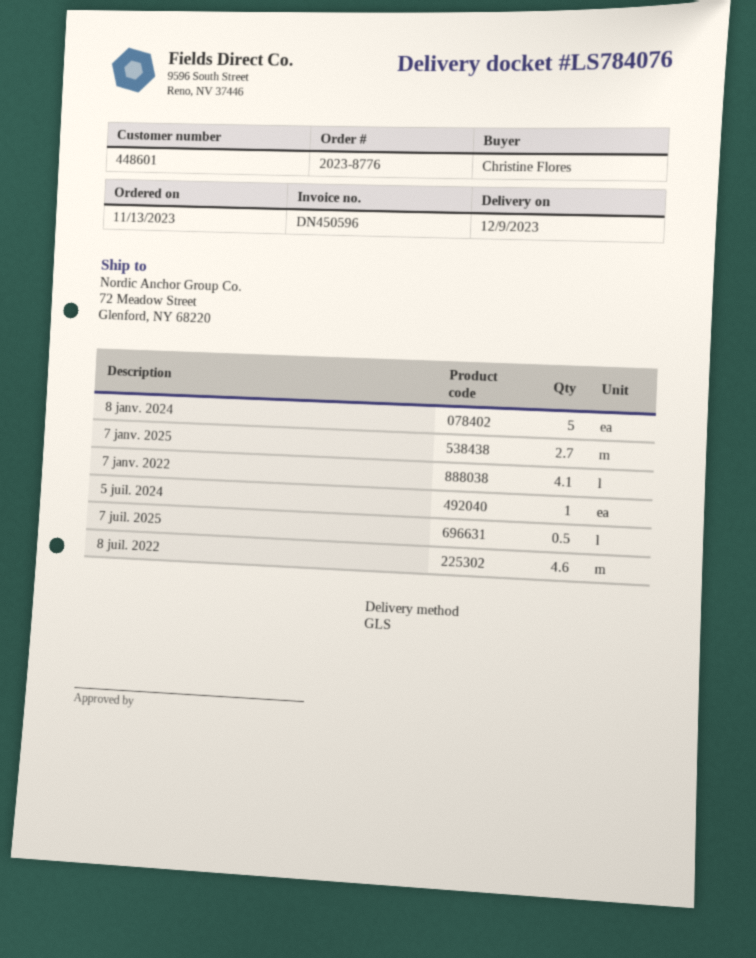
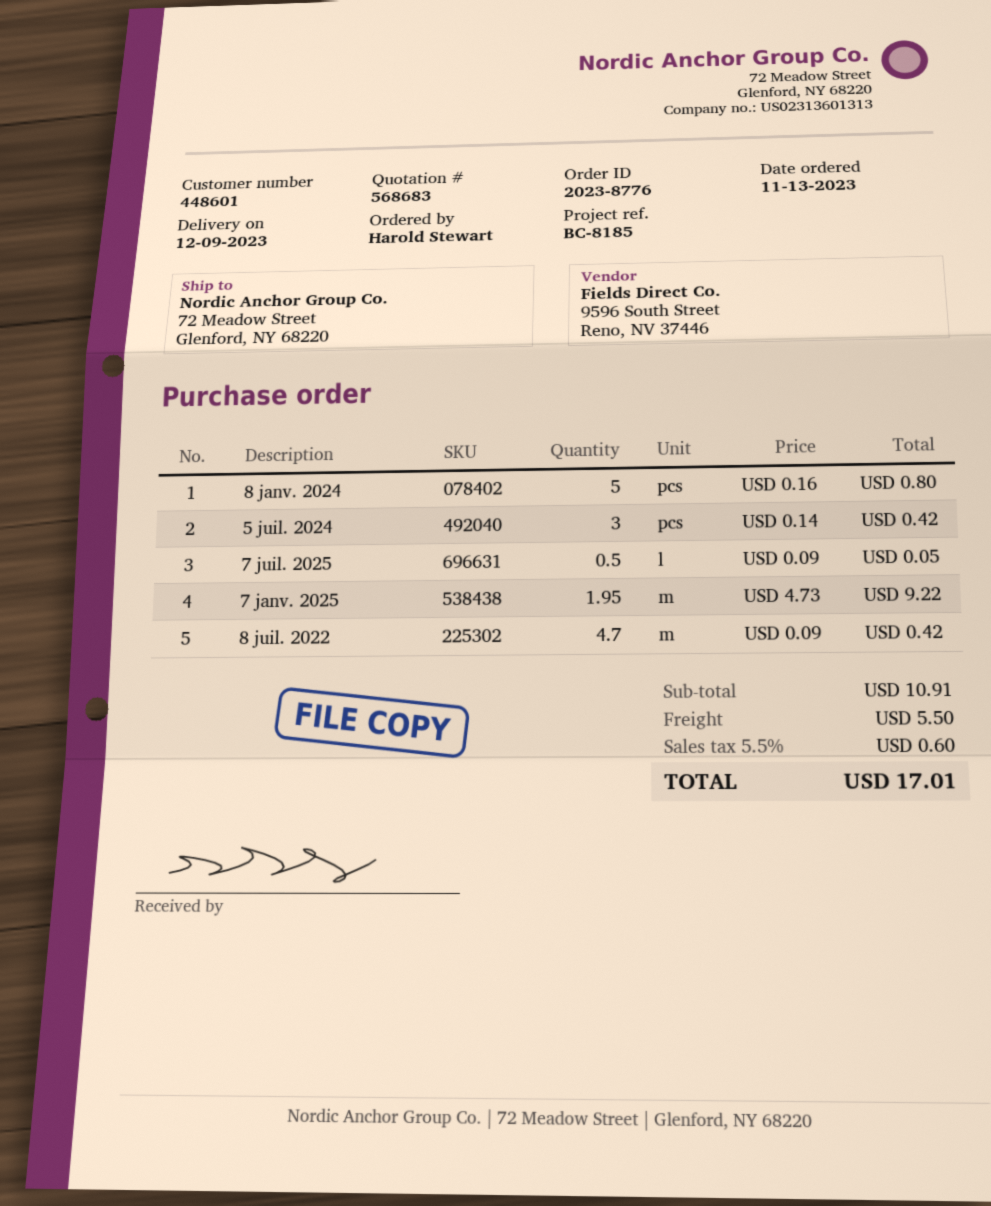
ordered by: Christine Flores -> Harold Stewart
7 janv. 2025: 2.7 -> 1.95
7 janv. 2022: 4.1 -> none
5 juil. 2024: 1 -> 3
8 juil. 2022: 4.6 -> 4.7

